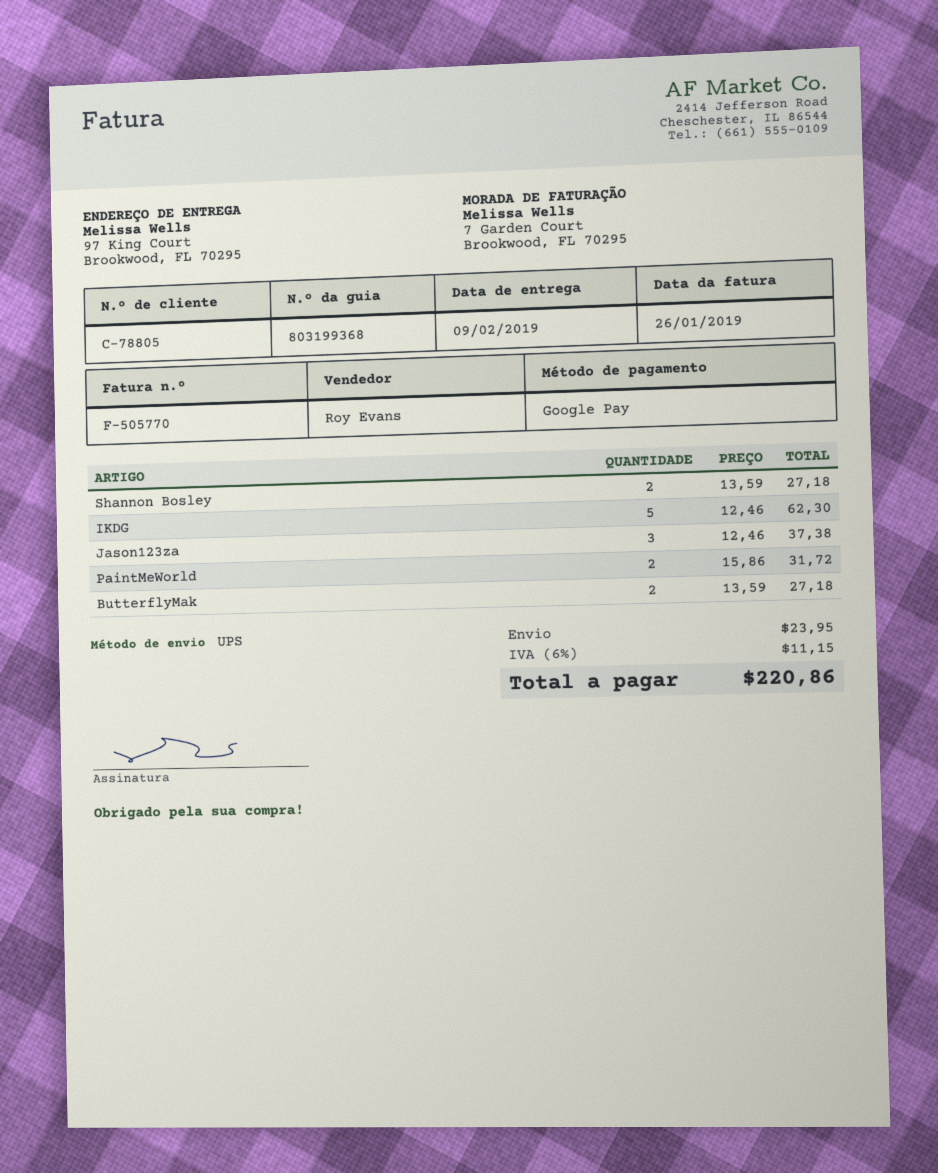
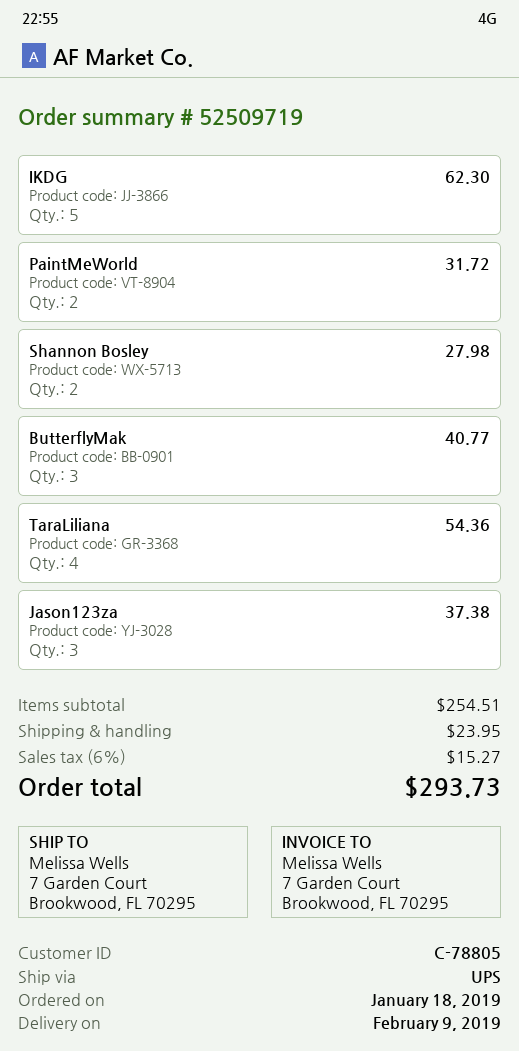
ship to: 97 King Court, Brookwood, FL 70295 -> 7 Garden Court, Brookwood, FL 70295
Shannon Bosley: 2 for 27.18 -> 2 for 27.98
ButterflyMak: 2 for 27.18 -> 3 for 40.77
TaraLiliana: none -> 4 for 54.36
tax: 6% = 11.15 -> 6% = 15.27
total: 220.86 -> 293.73

